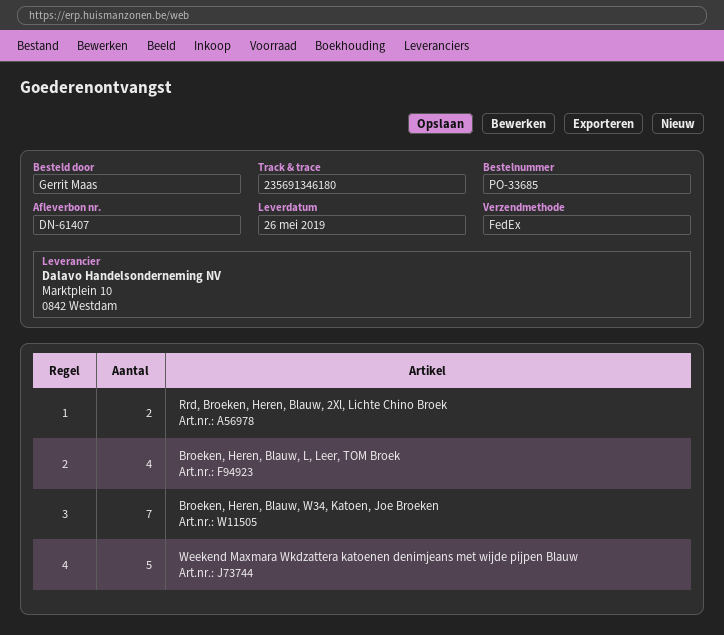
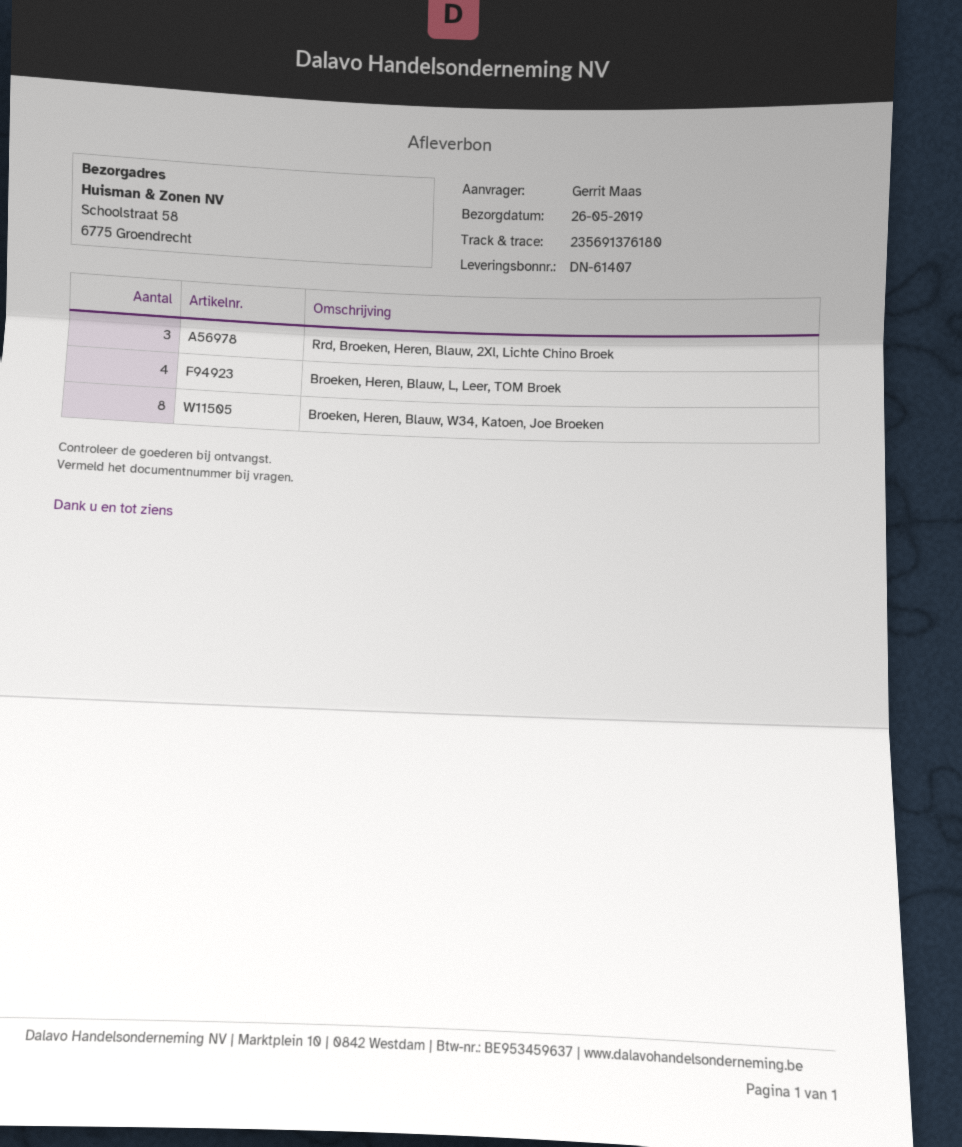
tracking number: 235691346180 -> 235691376180
Rrd, Broeken, Heren, Blauw, 2Xl, Lichte Chino Broek: 2 -> 3
Broeken, Heren, Blauw, W34, Katoen, Joe Broeken: 7 -> 8
Weekend Maxmara Wkdzattera katoenen denimjeans met wijde pijpen Blauw: 5 -> none

